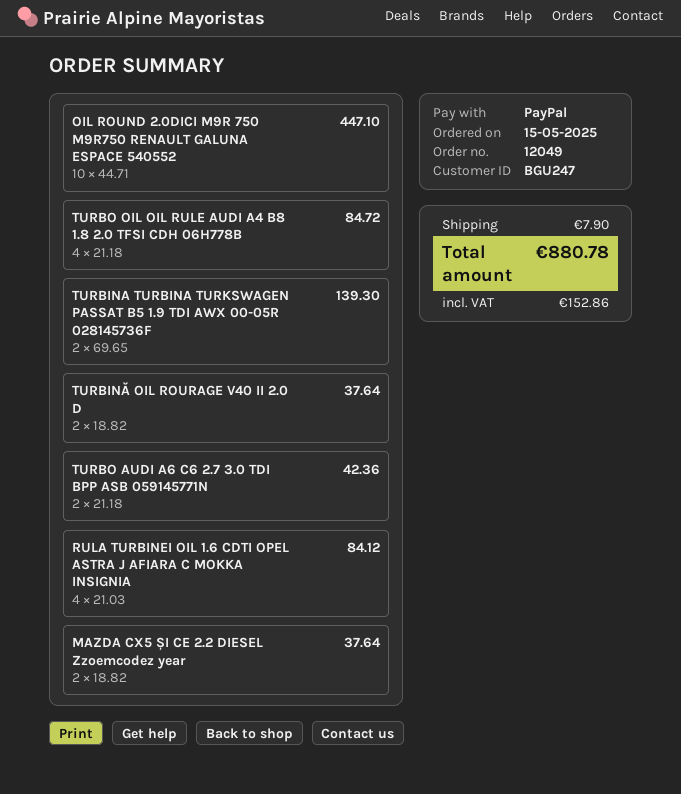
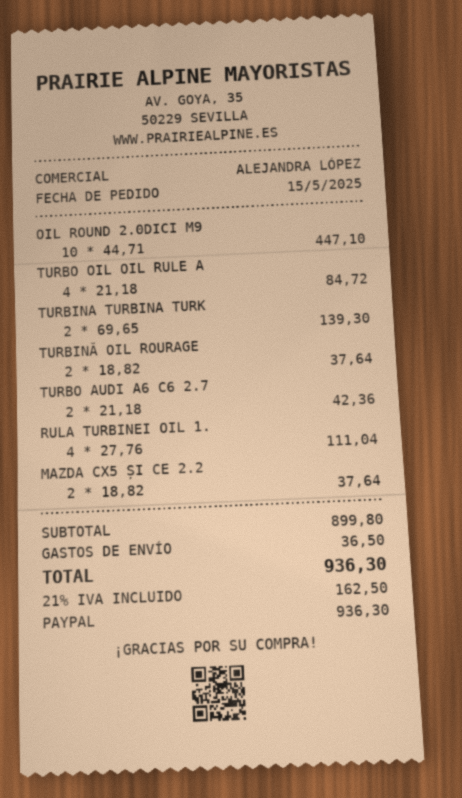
RULA TURBINEI OIL 1.6 CDTI OPEL ASTRA J AFIARA C MOKKA INSIGNIA: 4 x 21.03 = 84.12 -> 4 x 27.76 = 111.04
shipping: 7.90 -> 36.50
tax: 152.86 -> 162.50
total: 880.78 -> 936.30

